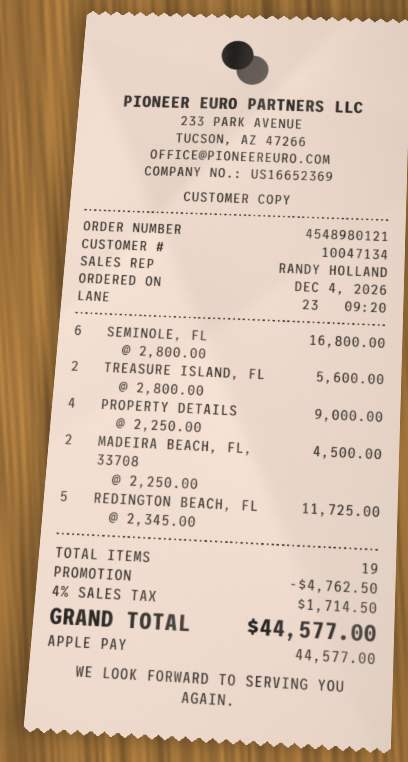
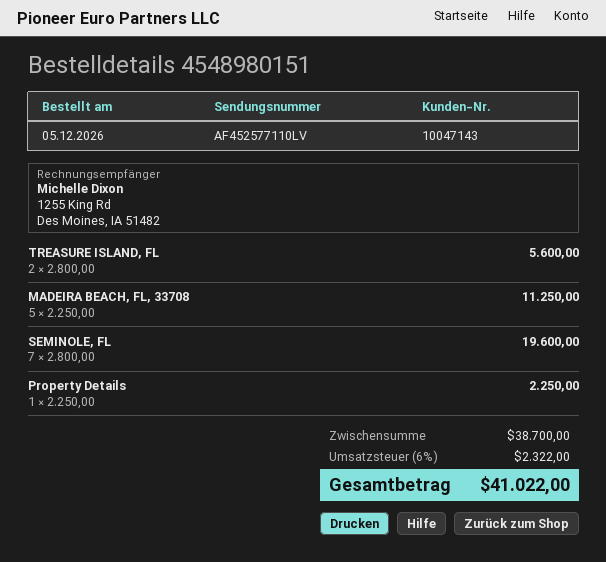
order number: 4548980121 -> 4548980151
order date: 2026-12-04 -> 2026-12-05
customer number: 10047134 -> 10047143
SEMINOLE, FL: 6 x 2800.00 = 16800.00 -> 7 x 2800.00 = 19600.00
PROPERTY DETAILS: 4 x 2250.00 = 9000.00 -> 1 x 2250.00 = 2250.00
MADEIRA BEACH, FL, 33708: 2 x 2250.00 = 4500.00 -> 5 x 2250.00 = 11250.00
REDINGTON BEACH, FL: 5 x 2345.00 = 11725.00 -> none
discount: 4762.50 -> none
tax: 4% = 1714.50 -> 6% = 2322.00
total: 44577.00 -> 41022.00

